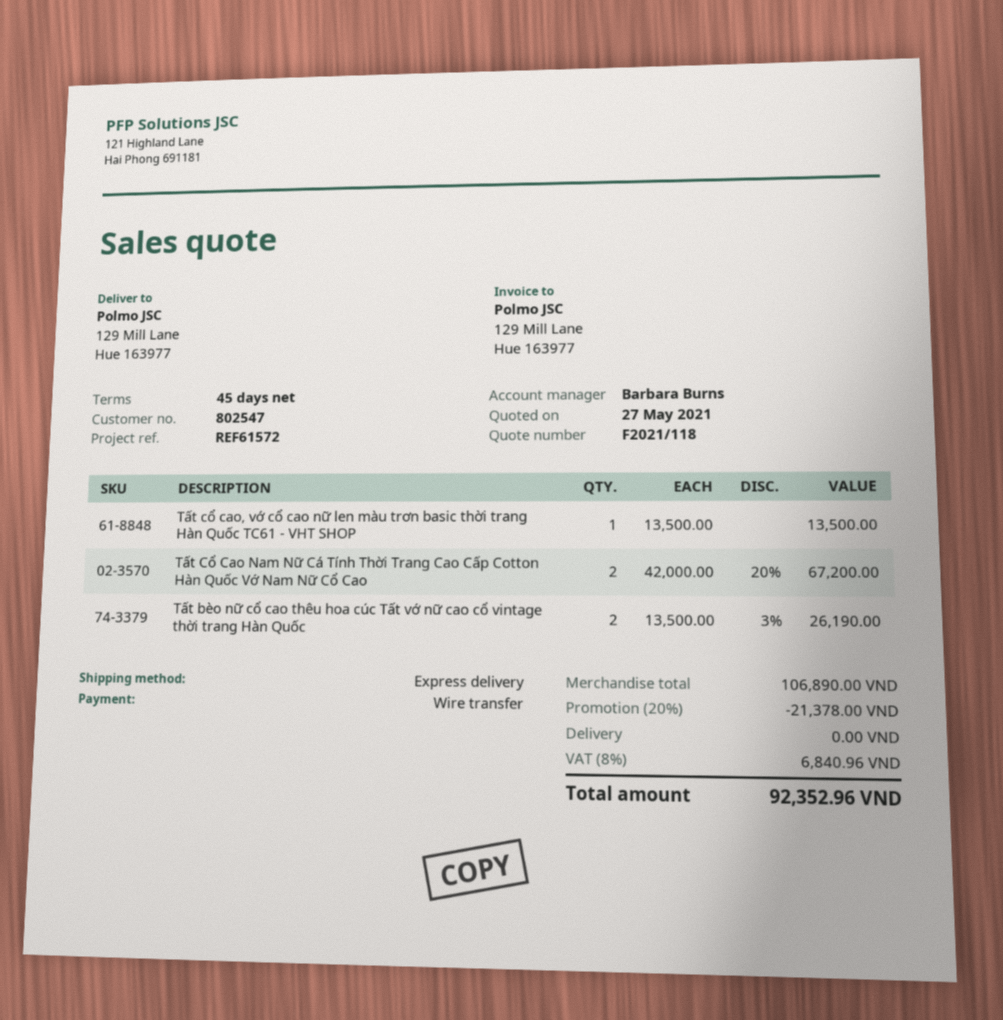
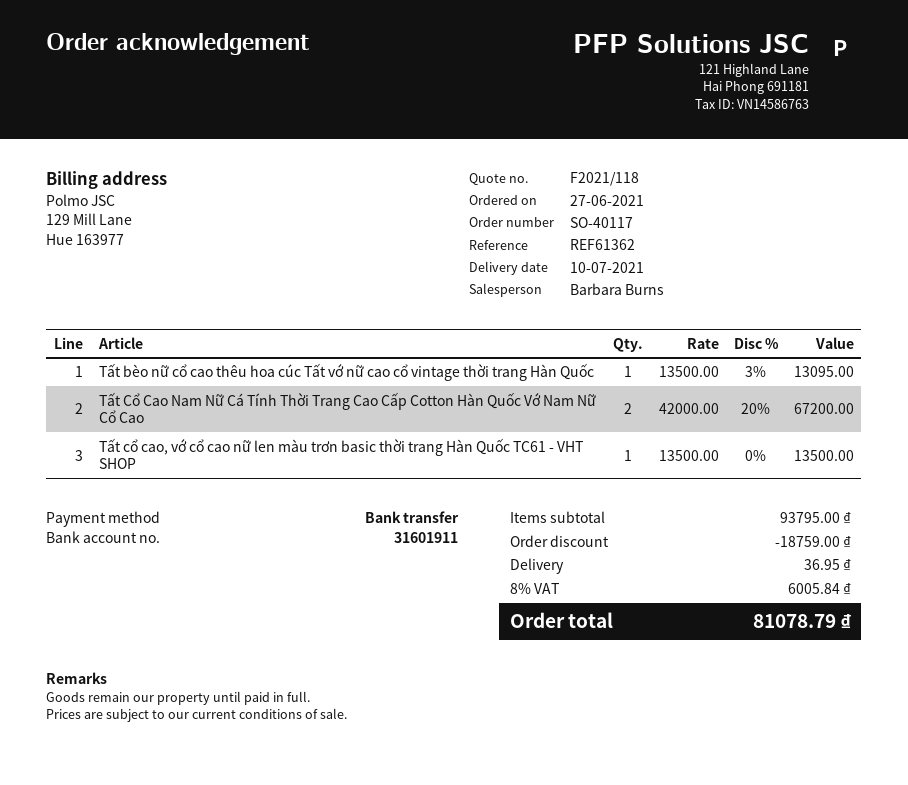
reference: REF61572 -> REF61362
Tất bèo nữ cổ cao thêu hoa cúc Tất vớ nữ cao cổ vintage thời trang Hàn Quốc: 2 x 13500.00 - 3% = 26190.00 -> 1 x 13500.00 - 3% = 13095.00
subtotal: 106890.00 -> 93795.00
discount: 21378.00 -> 18759.00
shipping: 0.00 -> 36.95
tax: 8% = 6840.96 -> 8% = 6005.84
total: 92352.96 -> 81078.79

